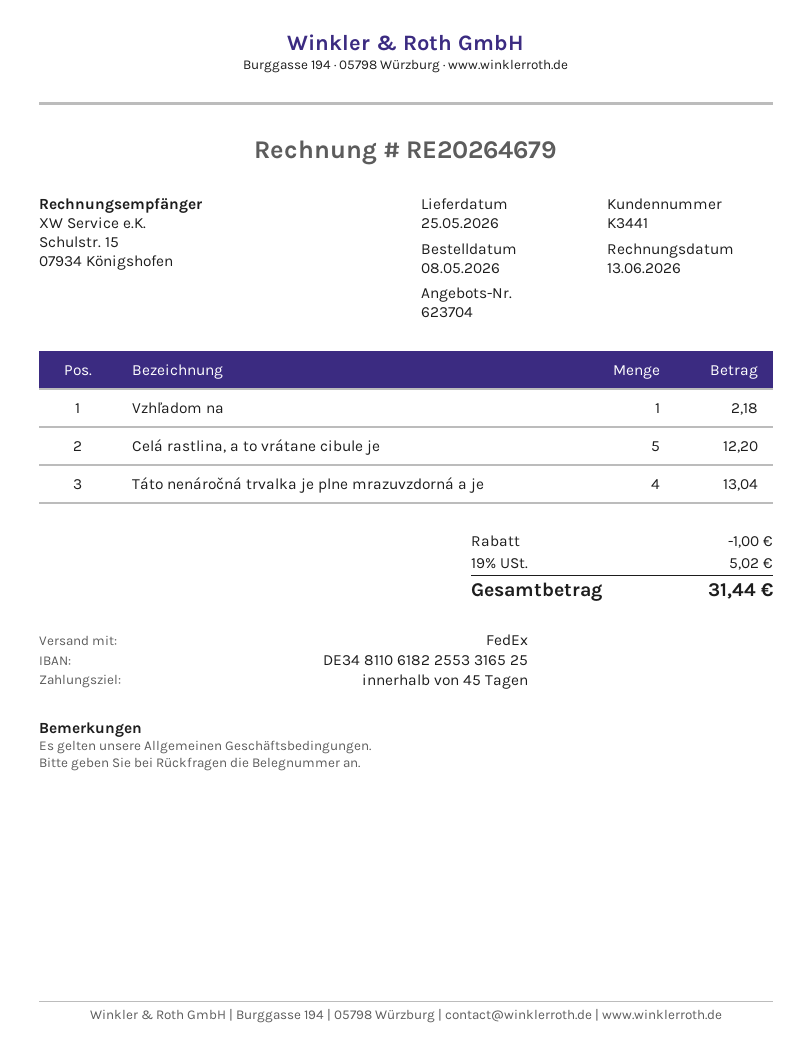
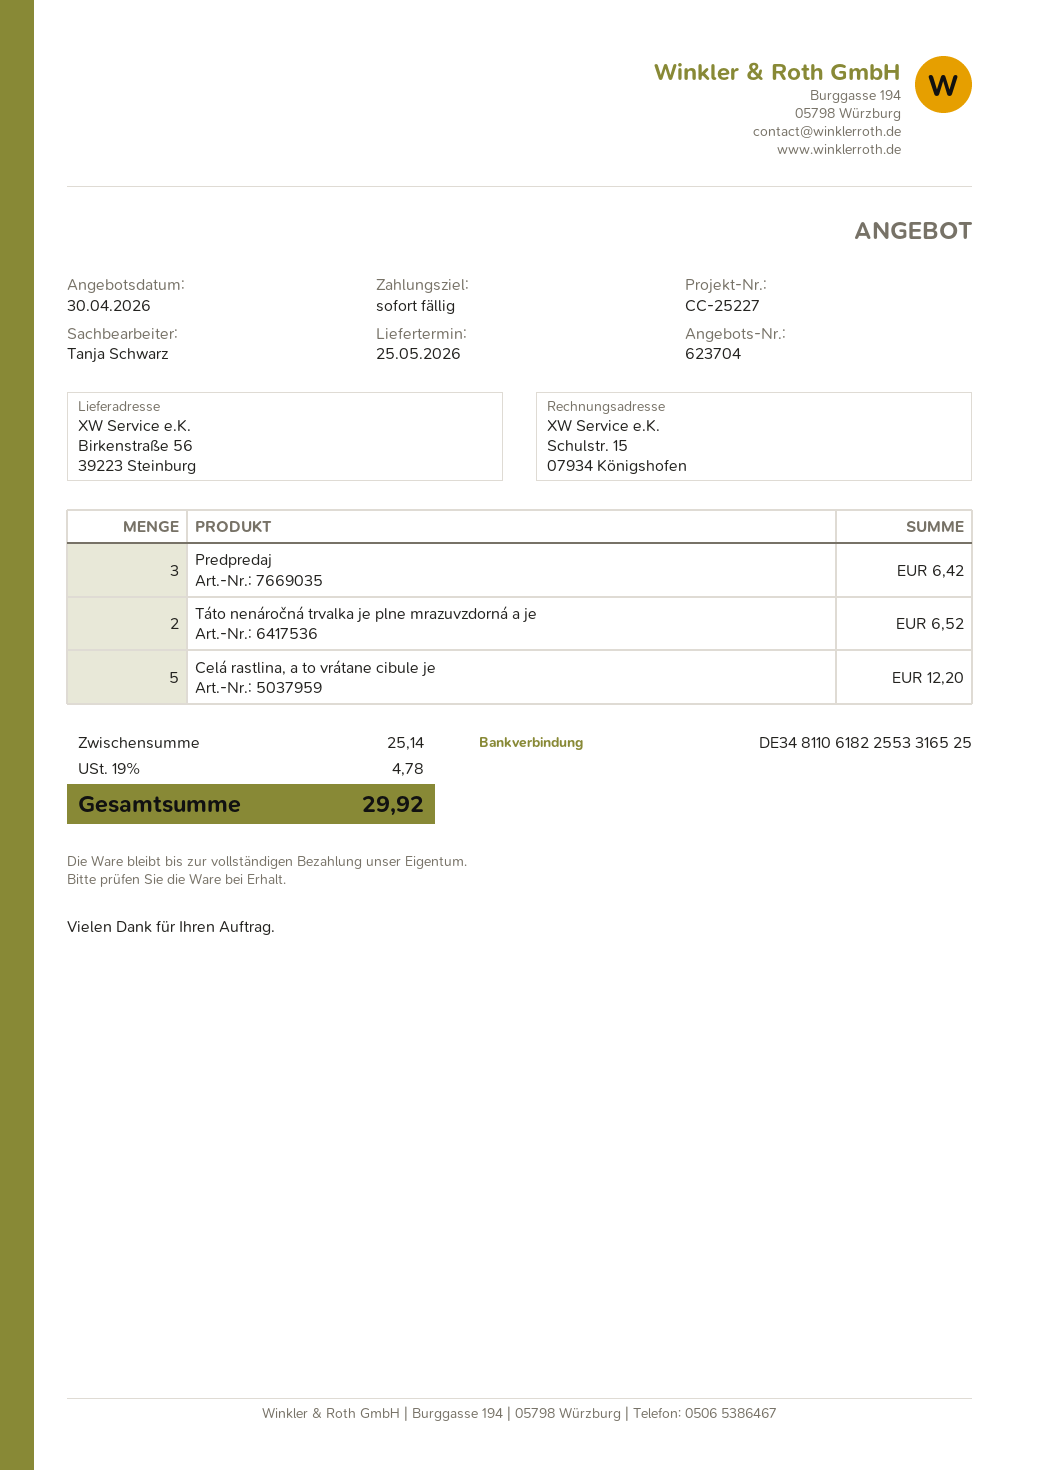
payment terms: 45 days -> on receipt
Vzhľadom na: 1 for 2.18 -> none
Táto nenáročná trvalka je plne mrazuvzdorná a je: 4 for 13.04 -> 2 for 6.52
Predpredaj: none -> 3 for 6.42
discount: 1.00 -> none
tax: 19% = 5.02 -> 19% = 4.78
total: 31.44 -> 29.92

